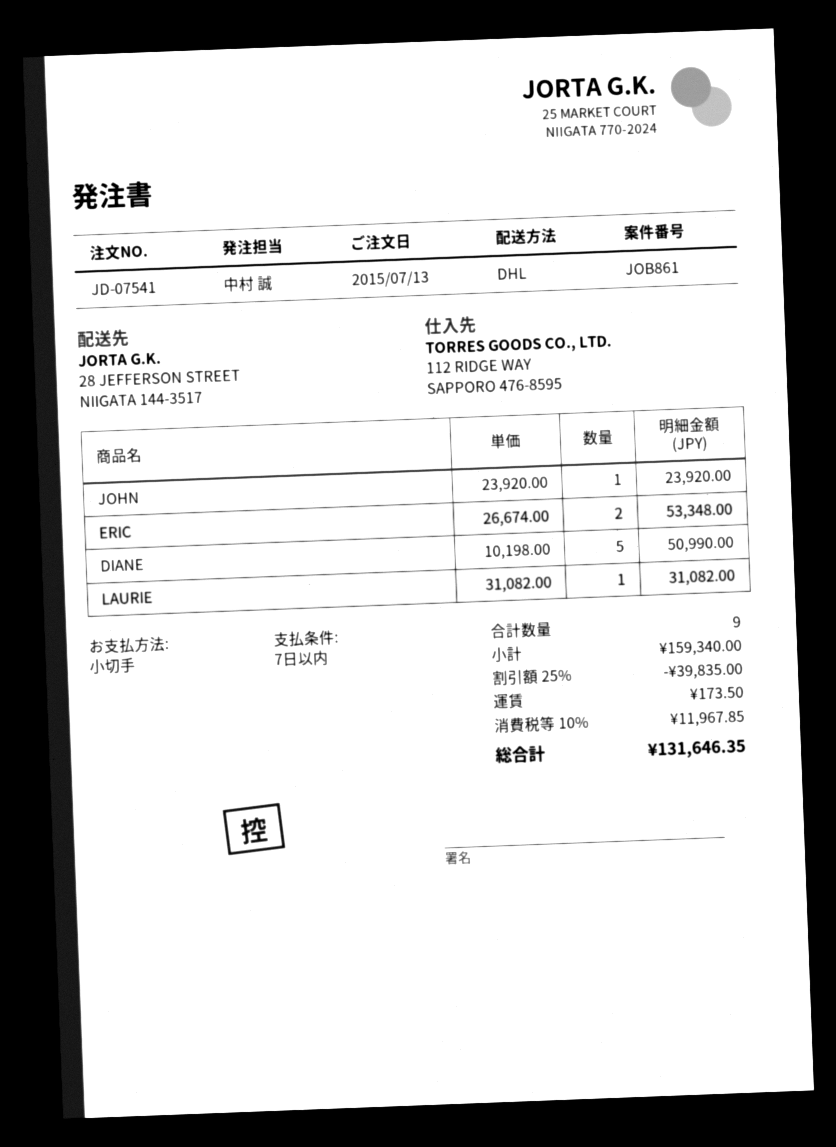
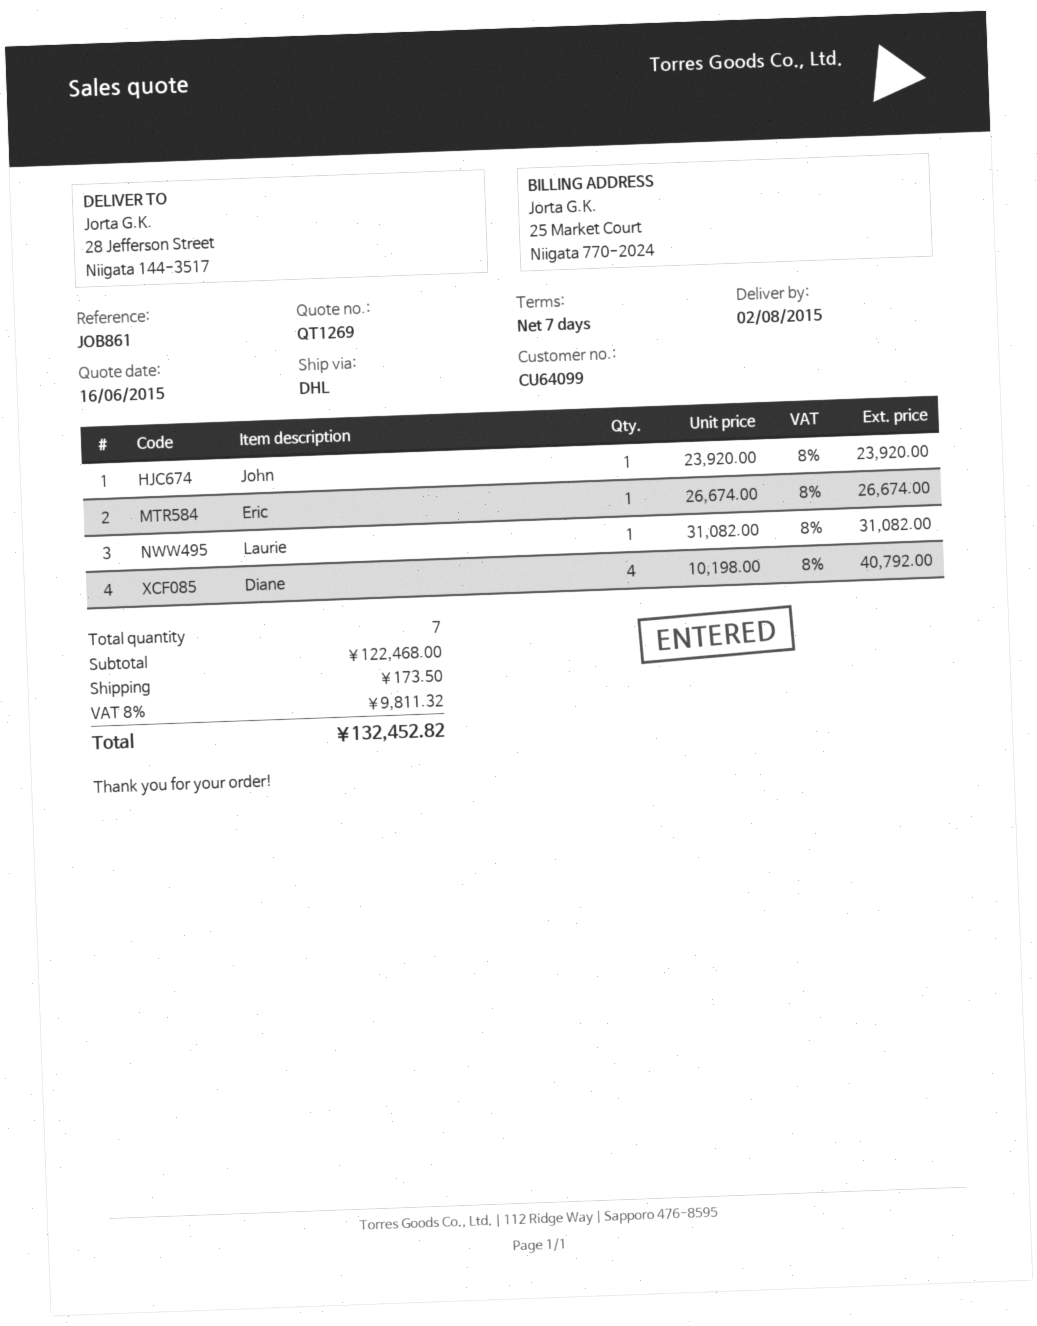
ERIC: 2 x 26674.00 = 53348.00 -> 1 x 26674.00 = 26674.00
DIANE: 5 x 10198.00 = 50990.00 -> 4 x 10198.00 = 40792.00
total quantity: 9 -> 7
subtotal: 159340.00 -> 122468.00
discount: 25% = 39835.00 -> none
tax: 10% = 11967.85 -> 8% = 9811.32
total: 131646.35 -> 132452.82

